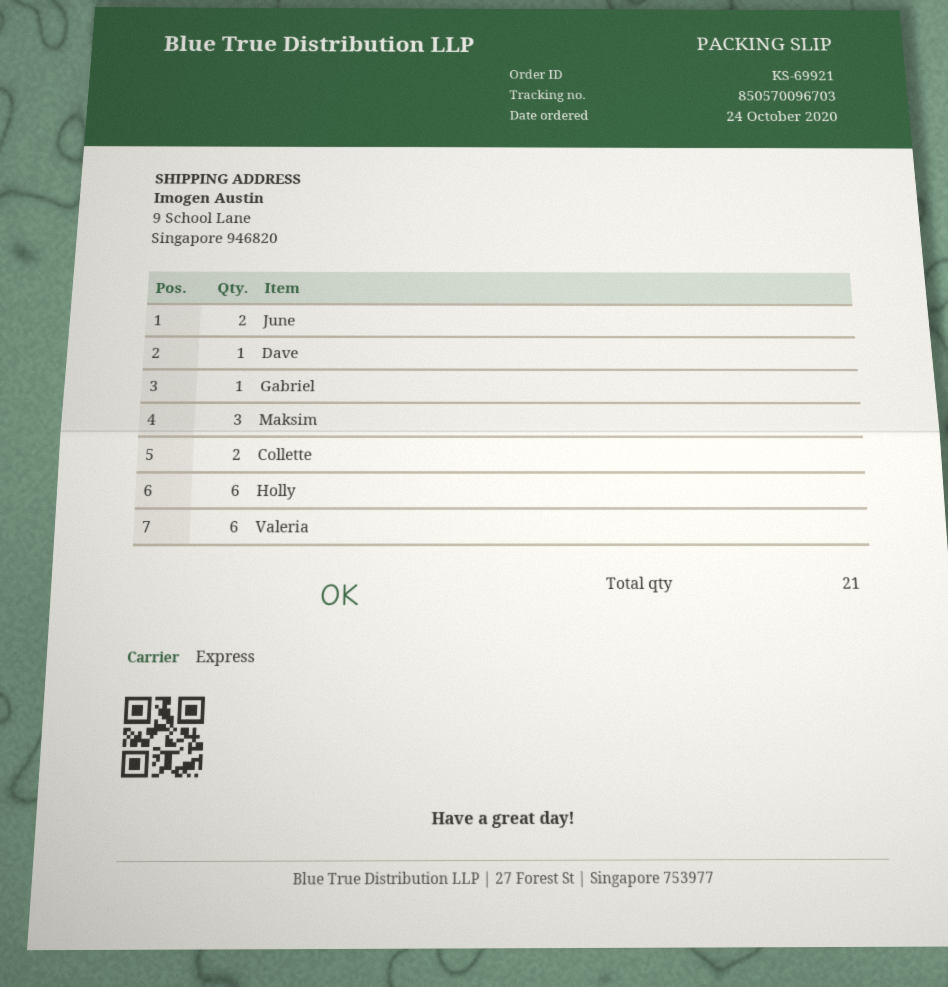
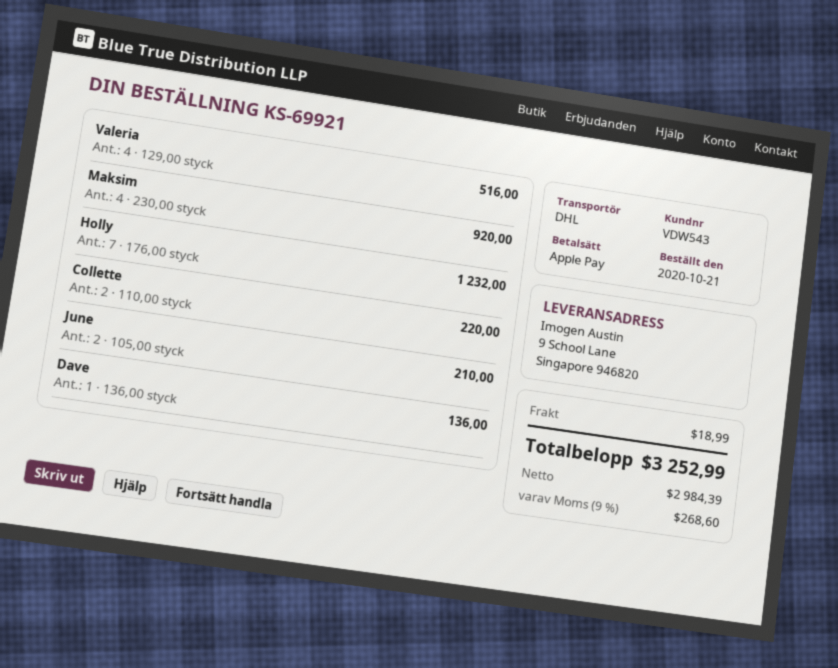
order date: 2020-10-24 -> 2020-10-21
shipping method: express -> DHL
Gabriel: 1 -> none
Maksim: 3 -> 4
Holly: 6 -> 7
Valeria: 6 -> 4

